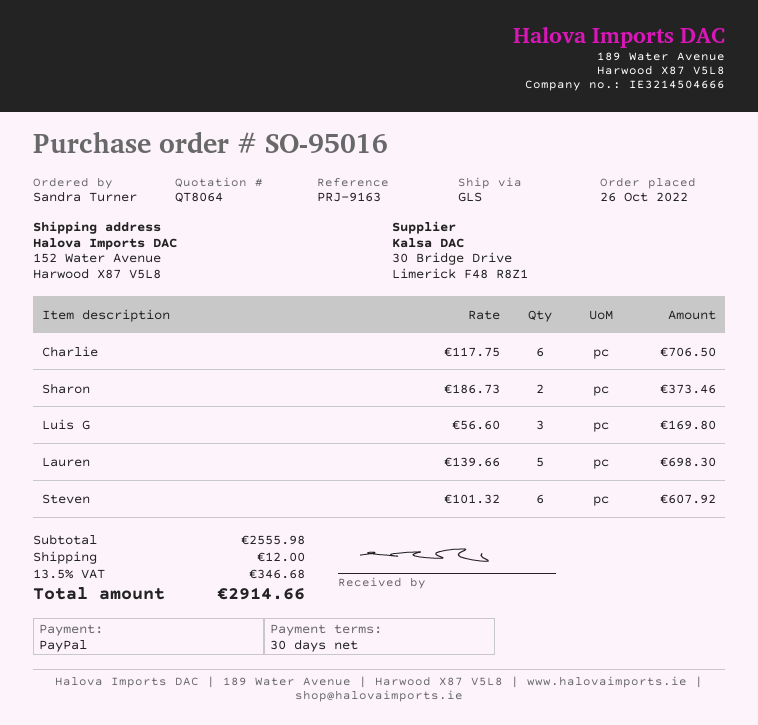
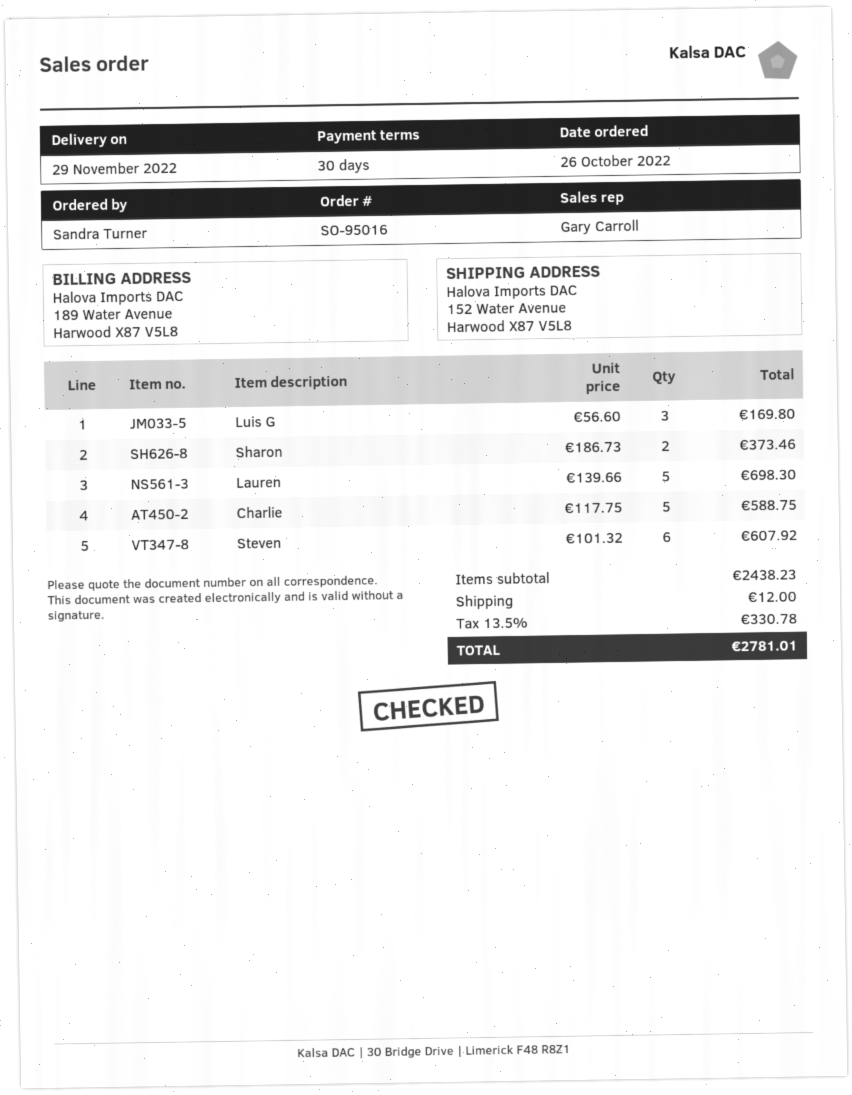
Charlie: 6 x 117.75 = 706.50 -> 5 x 117.75 = 588.75
subtotal: 2555.98 -> 2438.23
tax: 13.5% = 346.68 -> 13.5% = 330.78
total: 2914.66 -> 2781.01

